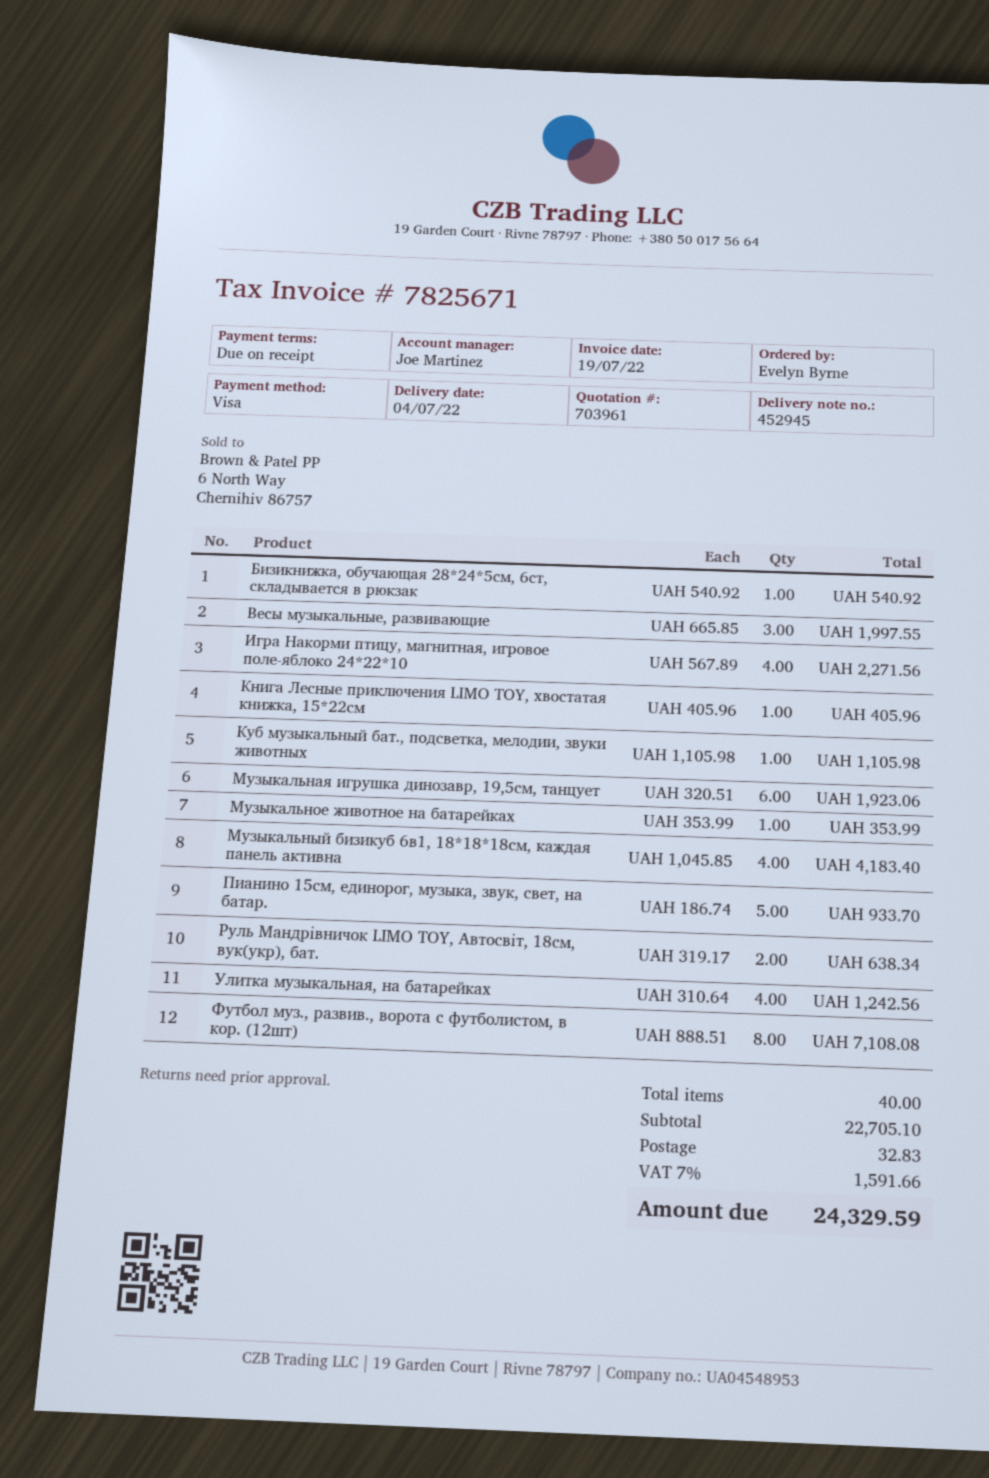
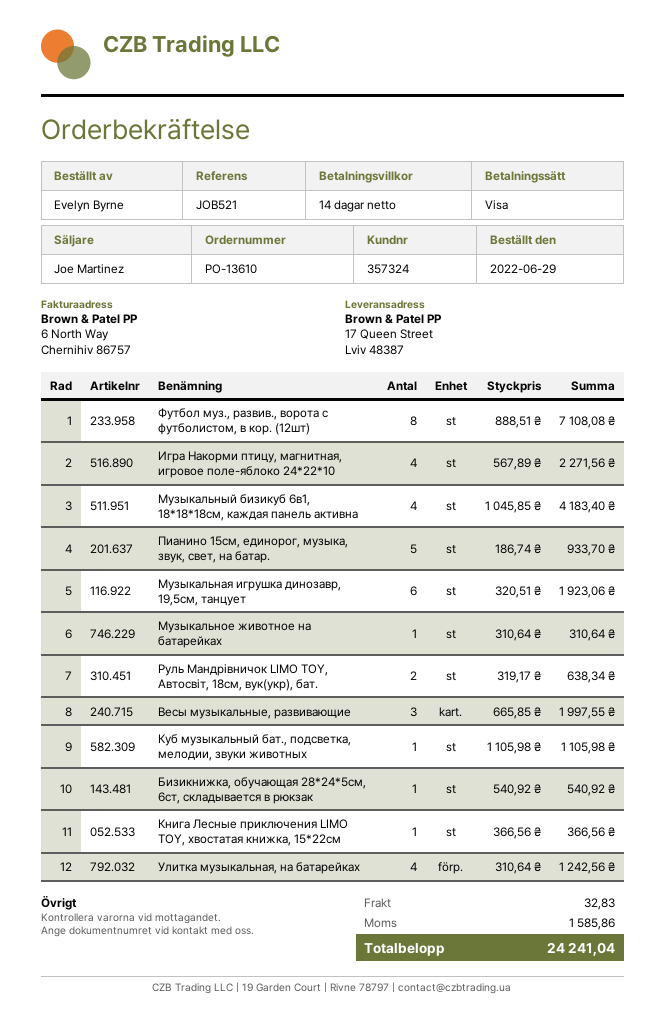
payment terms: on receipt -> 14 days
Книга Лесные приключения LIMO TOY, хвостатая книжка, 15*22см: 1 x 405.96 = 405.96 -> 1 x 366.56 = 366.56
Музыкальное животное на батарейках: 1 x 353.99 = 353.99 -> 1 x 310.64 = 310.64
tax: 1591.66 -> 1585.86
total: 24329.59 -> 24241.04

